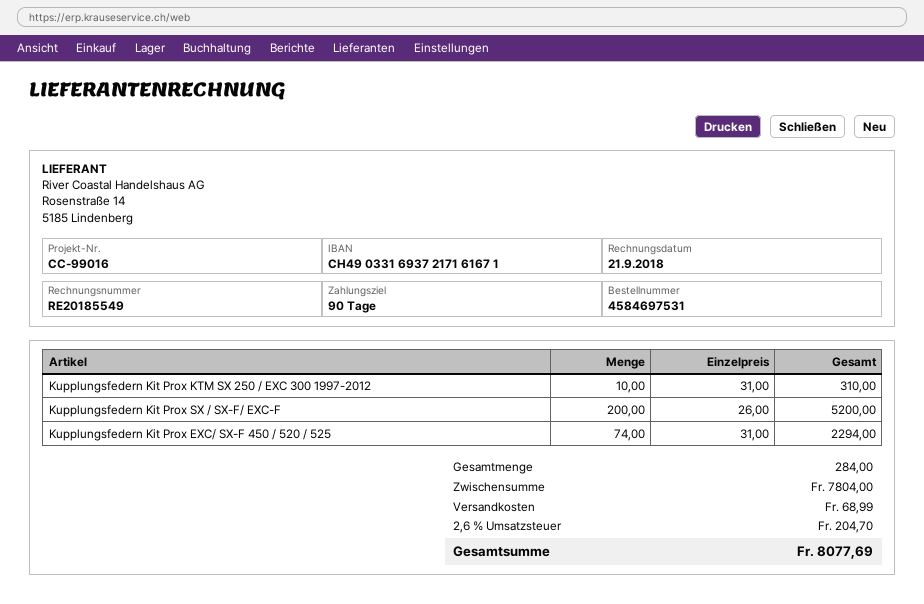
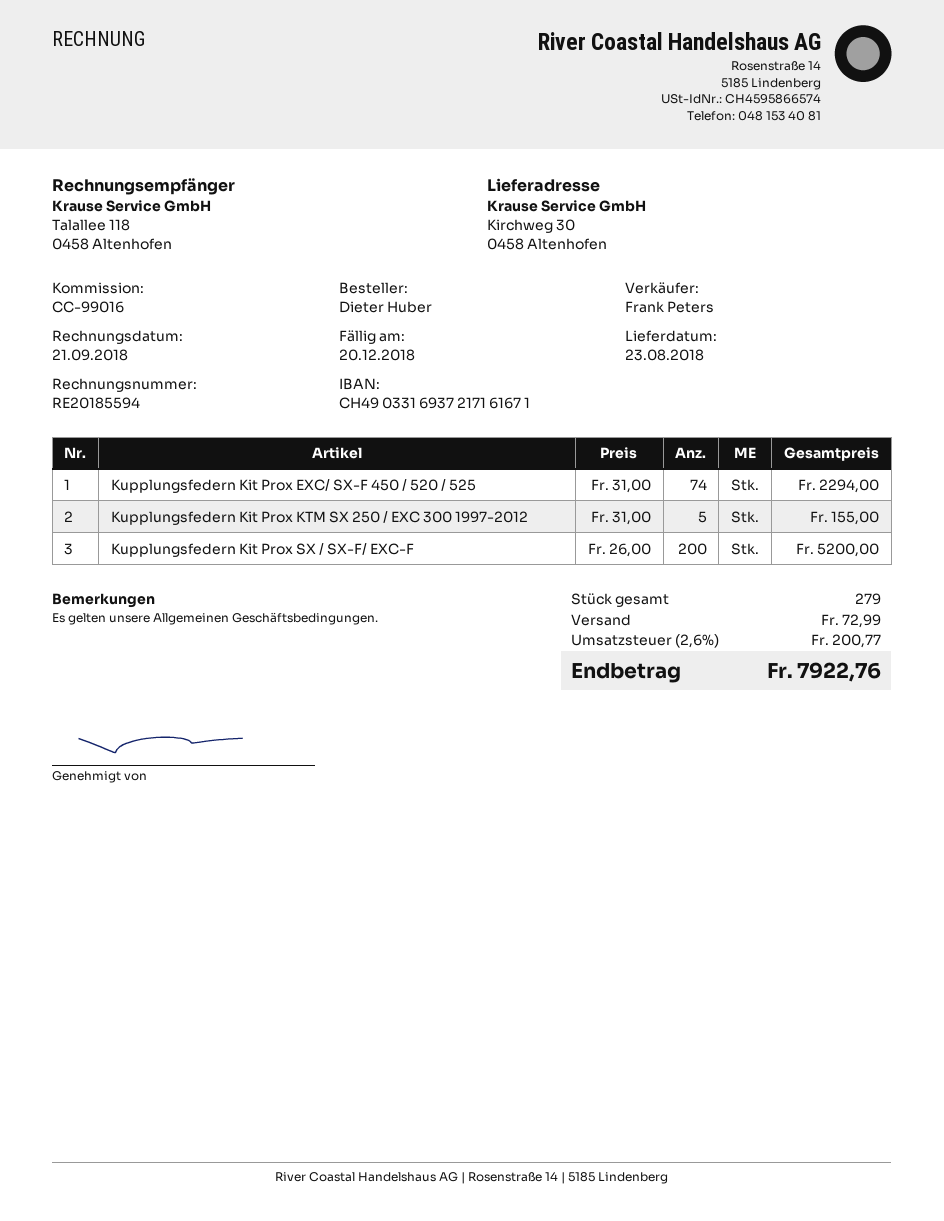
invoice number: RE20185549 -> RE20185594
Kupplungsfedern Kit Prox KTM SX 250 / EXC 300 1997-2012: 10 x 31.00 = 310.00 -> 5 x 31.00 = 155.00
total quantity: 284 -> 279
shipping: 68.99 -> 72.99
tax: 2.6% = 204.70 -> 2.6% = 200.77
total: 8077.69 -> 7922.76

